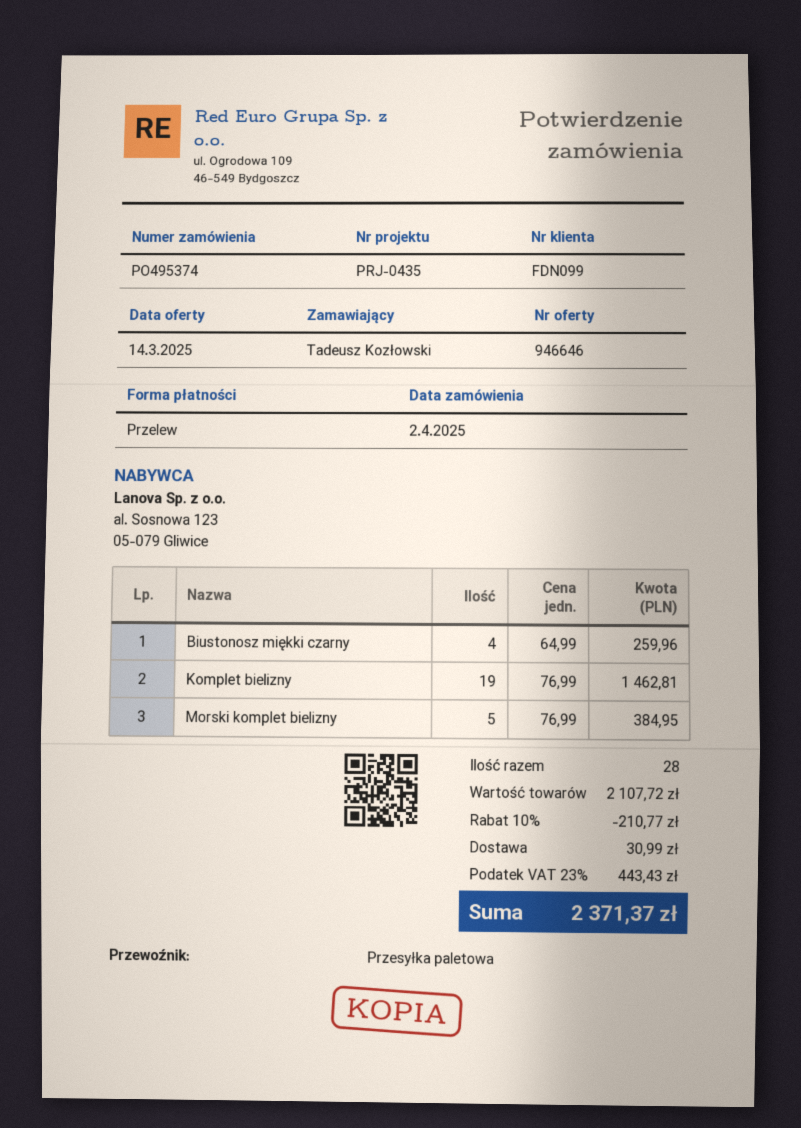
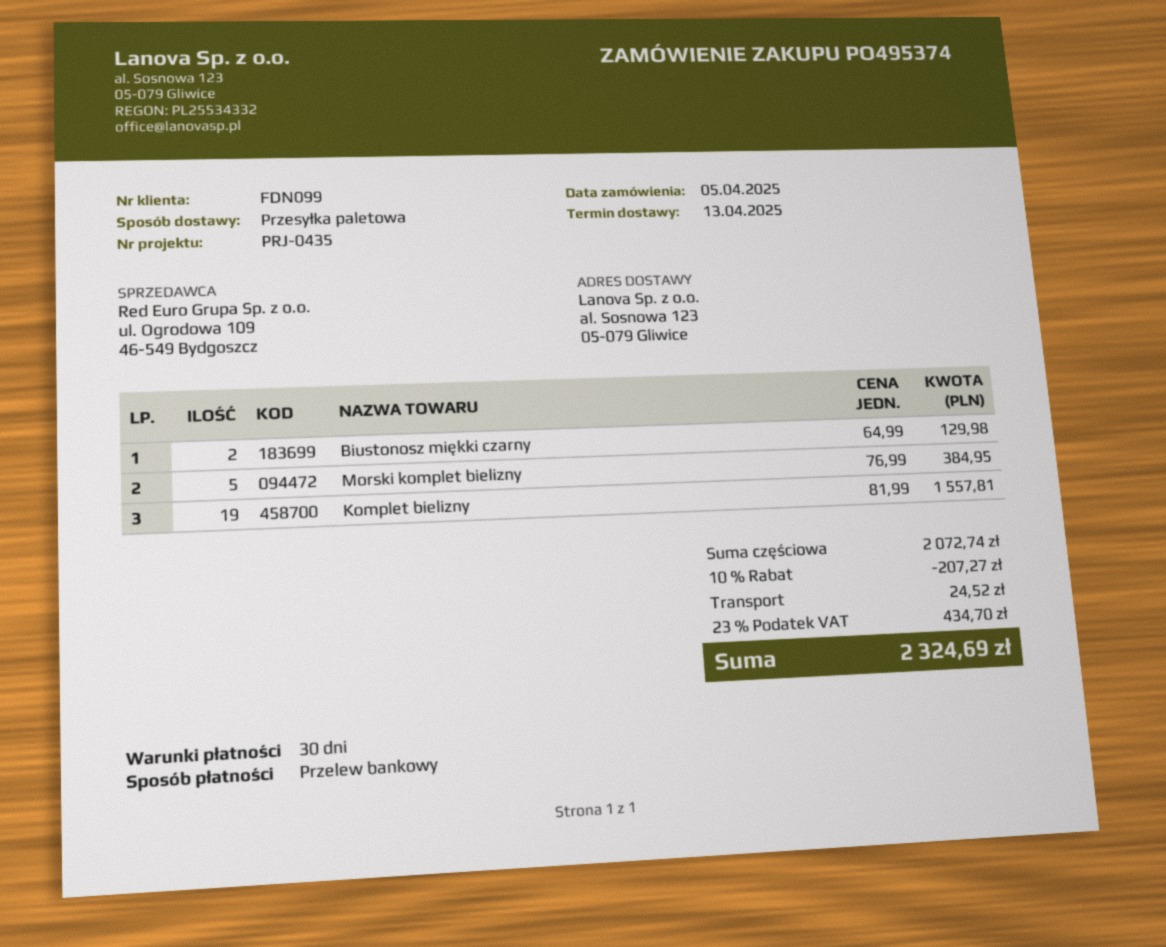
order date: 2025-04-02 -> 2025-04-05
Biustonosz miękki czarny: 4 x 64.99 = 259.96 -> 2 x 64.99 = 129.98
Komplet bielizny: 19 x 76.99 = 1462.81 -> 19 x 81.99 = 1557.81
subtotal: 2107.72 -> 2072.74
discount: 10% = 210.77 -> 10% = 207.27
shipping: 30.99 -> 24.52
tax: 23% = 443.43 -> 23% = 434.70
total: 2371.37 -> 2324.69

